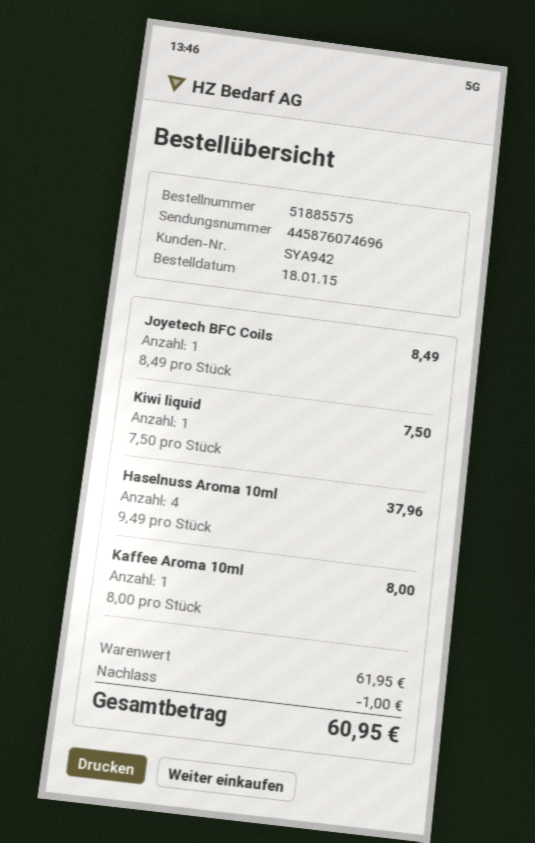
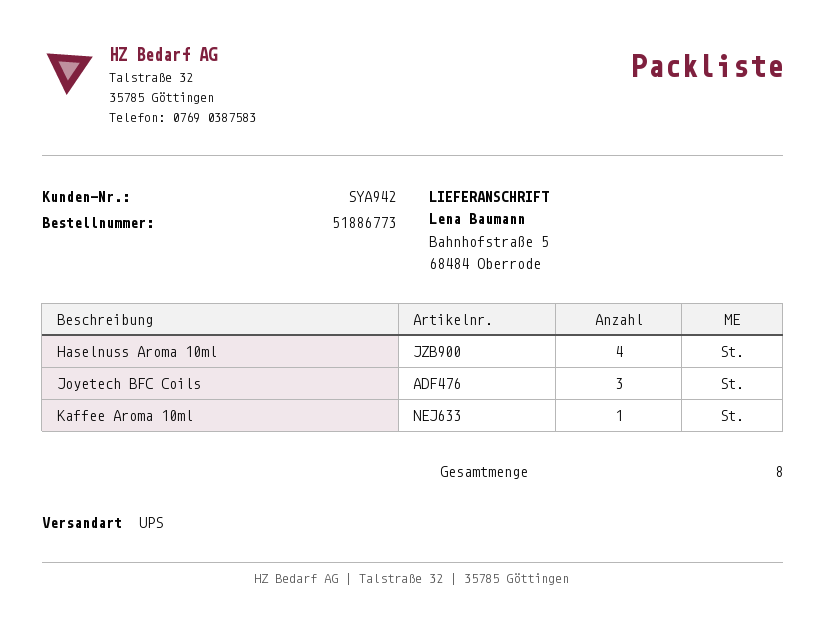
order number: 51885575 -> 51886773
Joyetech BFC Coils: 1 -> 3
Kiwi liquid: 1 -> none

